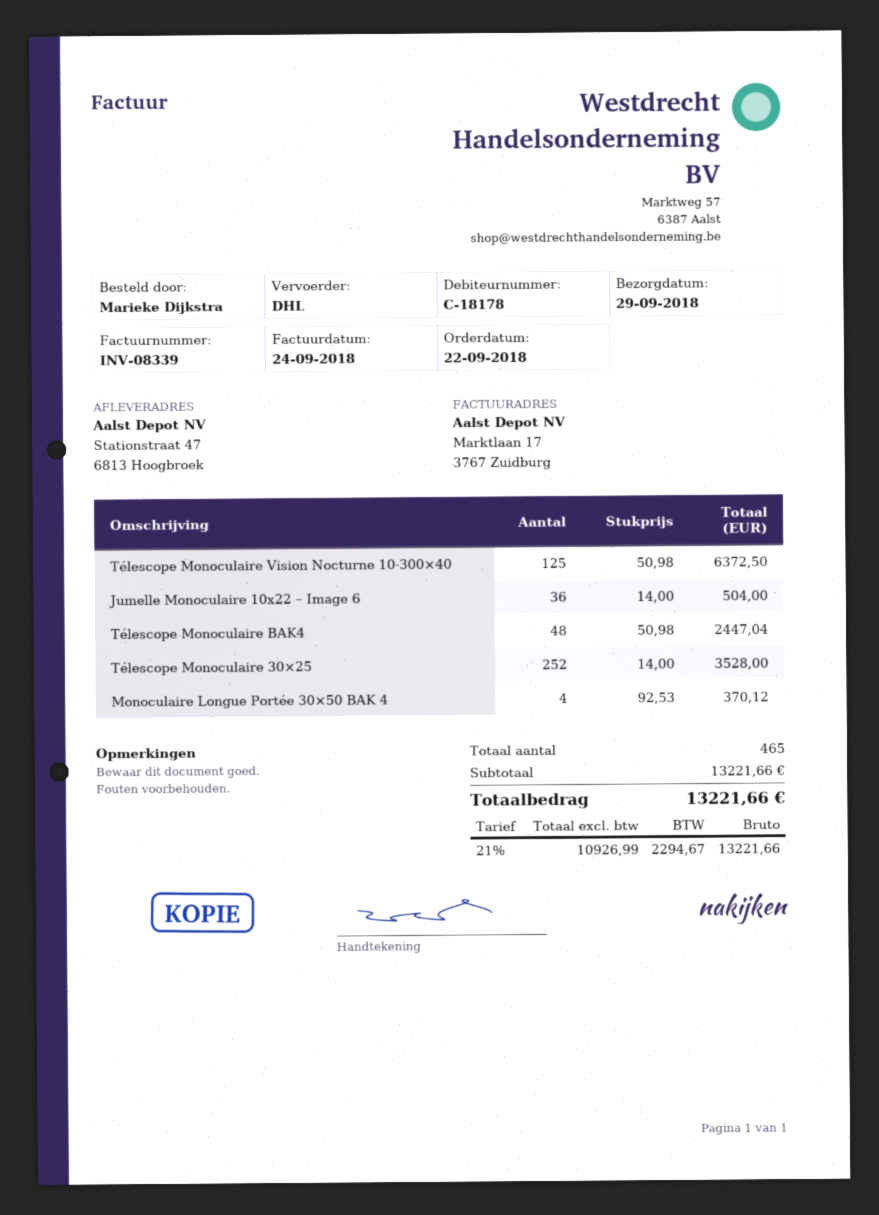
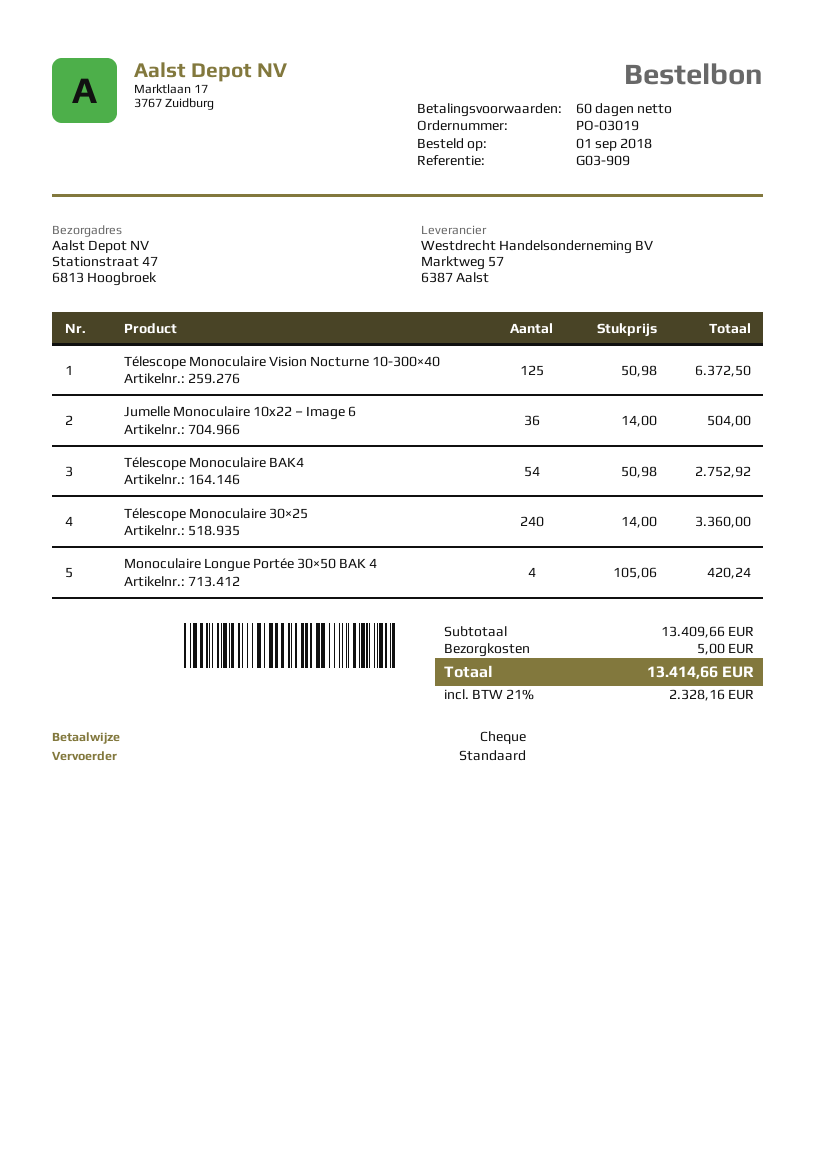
order date: 2018-09-22 -> 2018-09-01
shipping method: DHL -> standard
Télescope Monoculaire BAK4: 48 x 50.98 = 2447.04 -> 54 x 50.98 = 2752.92
Télescope Monoculaire 30×25: 252 x 14.00 = 3528.00 -> 240 x 14.00 = 3360.00
Monoculaire Longue Portée 30×50 BAK 4: 4 x 92.53 = 370.12 -> 4 x 105.06 = 420.24
subtotal: 13221.66 -> 13409.66
shipping: none -> 5.00
tax: 21% = 2294.67 -> 21% = 2328.16
total: 13221.66 -> 13414.66

